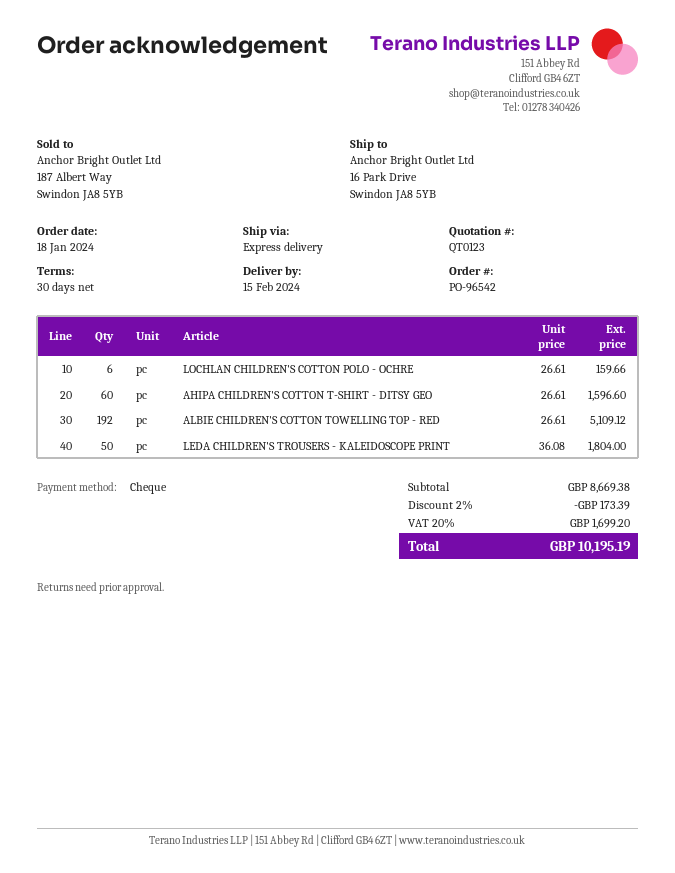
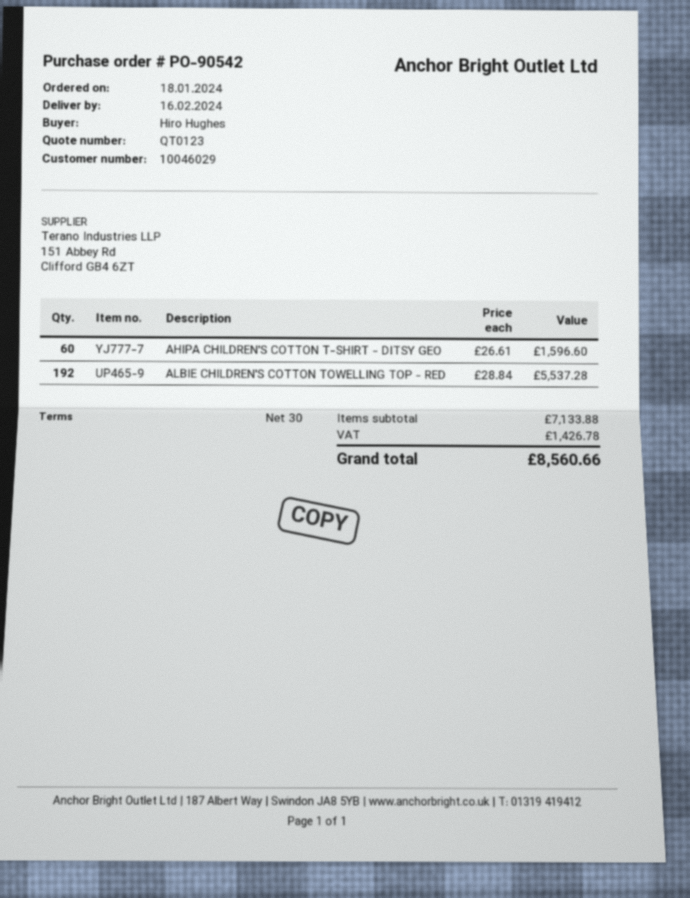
order number: PO-96542 -> PO-90542
delivery date: 2024-02-15 -> 2024-02-16
LOCHLAN CHILDREN'S COTTON POLO - OCHRE: 6 x 26.61 = 159.66 -> none
ALBIE CHILDREN'S COTTON TOWELLING TOP - RED: 192 x 26.61 = 5109.12 -> 192 x 28.84 = 5537.28
LEDA CHILDREN'S TROUSERS - KALEIDOSCOPE PRINT: 50 x 36.08 = 1804.00 -> none
subtotal: 8669.38 -> 7133.88
discount: 2% = 173.39 -> none
tax: 1699.20 -> 1426.78
total: 10195.19 -> 8560.66

